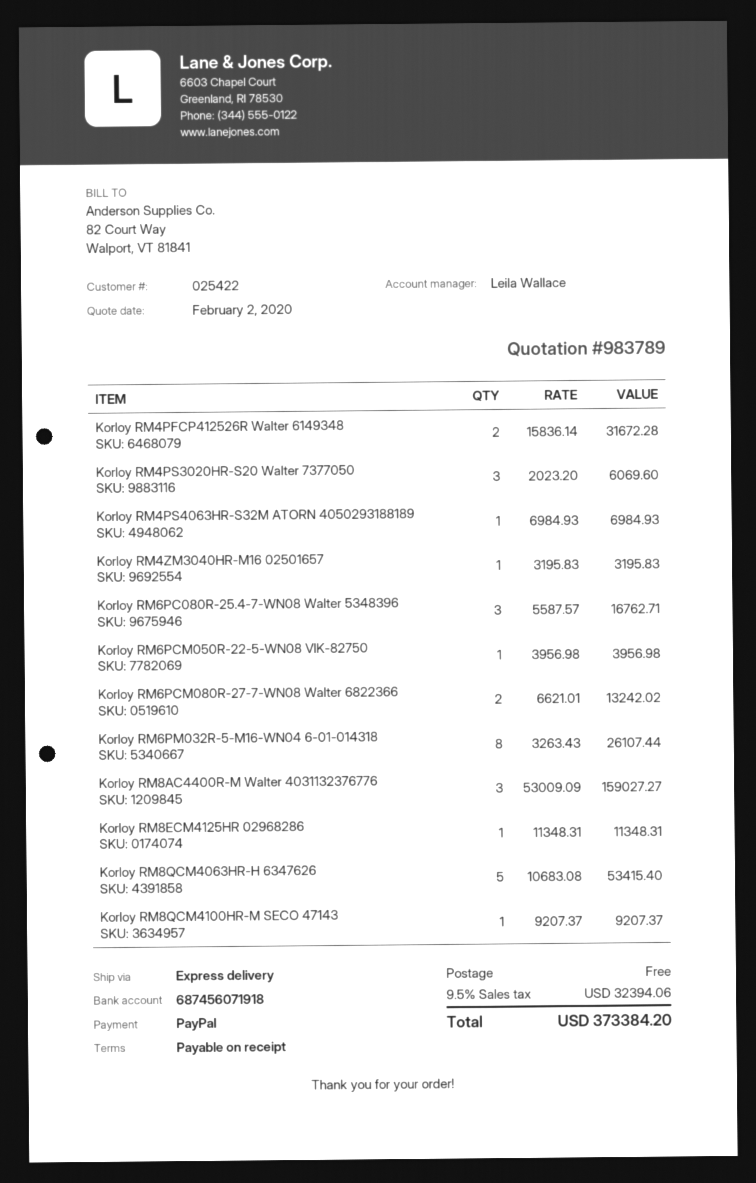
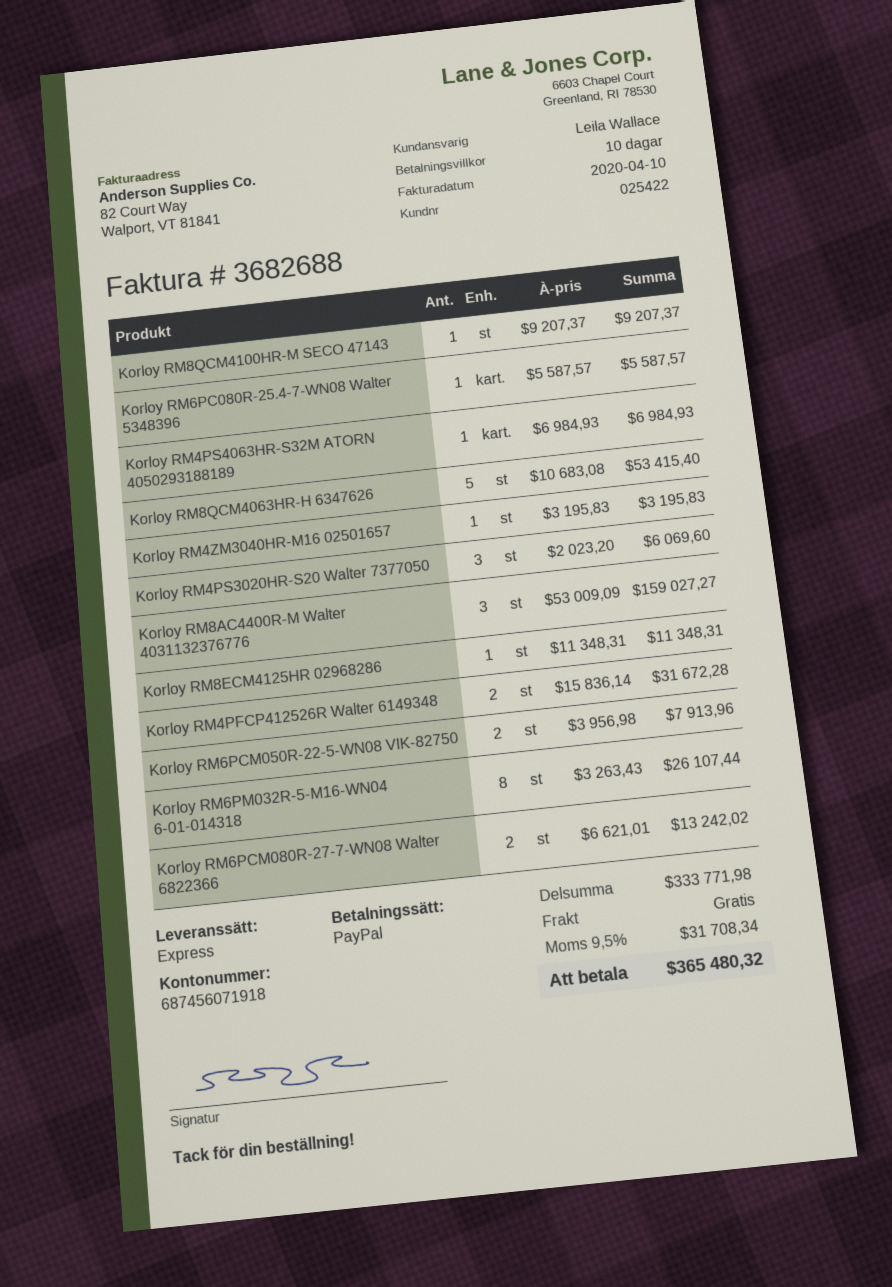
payment terms: on receipt -> 10 days
Korloy RM6PC080R-25.4-7-WN08 Walter 5348396: 3 x 5587.57 = 16762.71 -> 1 x 5587.57 = 5587.57
Korloy RM6PCM050R-22-5-WN08 VIK-82750: 1 x 3956.98 = 3956.98 -> 2 x 3956.98 = 7913.96
tax: 9.5% = 32394.06 -> 9.5% = 31708.34
total: 373384.20 -> 365480.32

